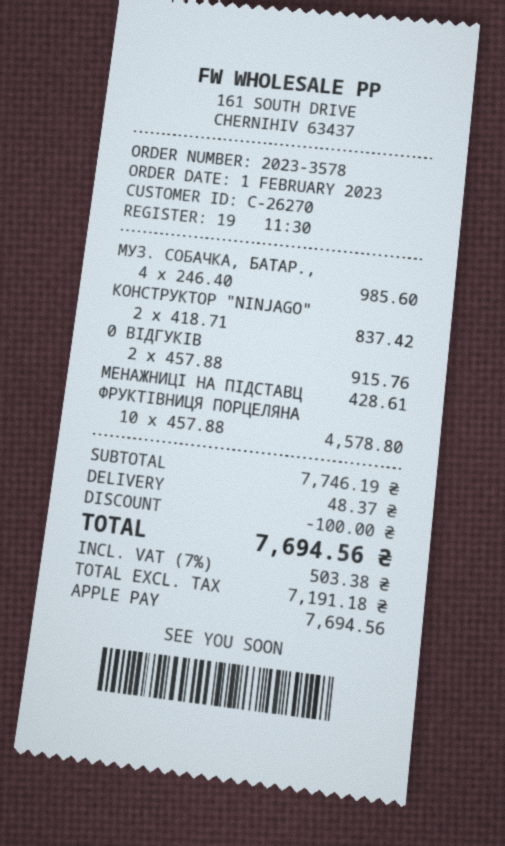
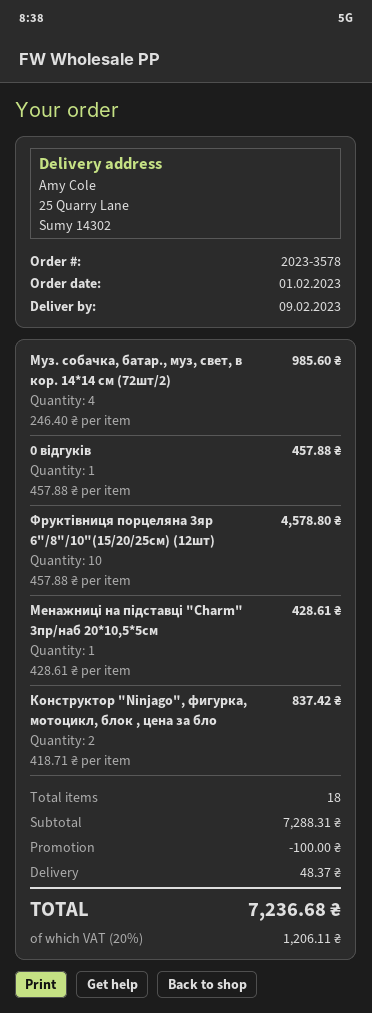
0 ВІДГУКІВ: 2 x 457.88 = 915.76 -> 1 x 457.88 = 457.88
subtotal: 7746.19 -> 7288.31
tax: 7% = 503.38 -> 20% = 1206.11
total: 7694.56 -> 7236.68

